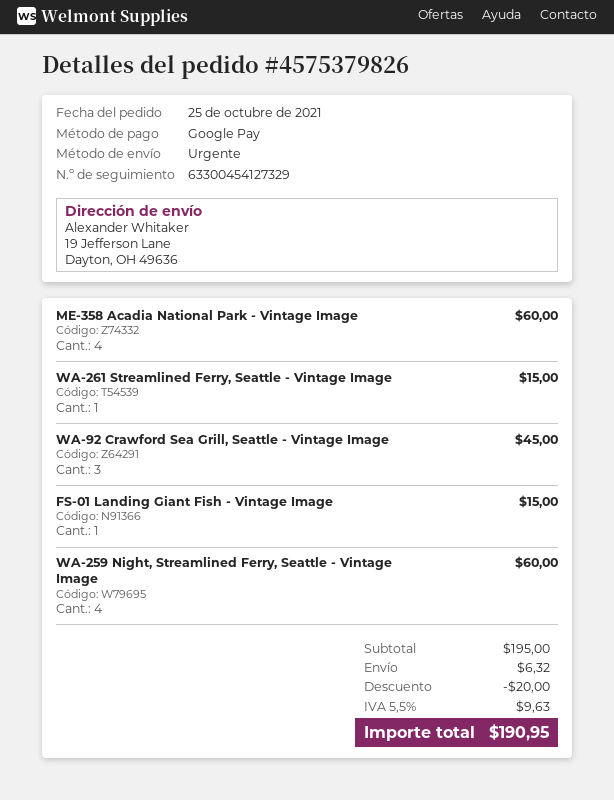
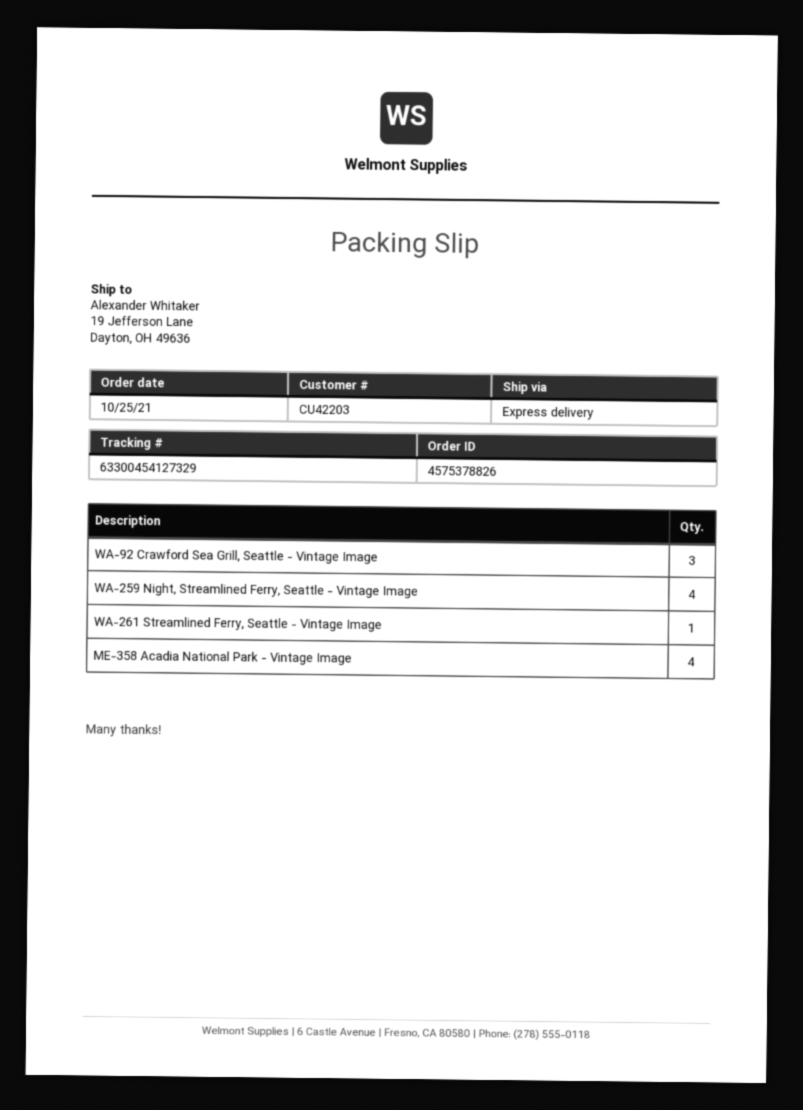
order number: 4575379826 -> 4575378826
FS-01 Landing Giant Fish - Vintage Image: 1 -> none

